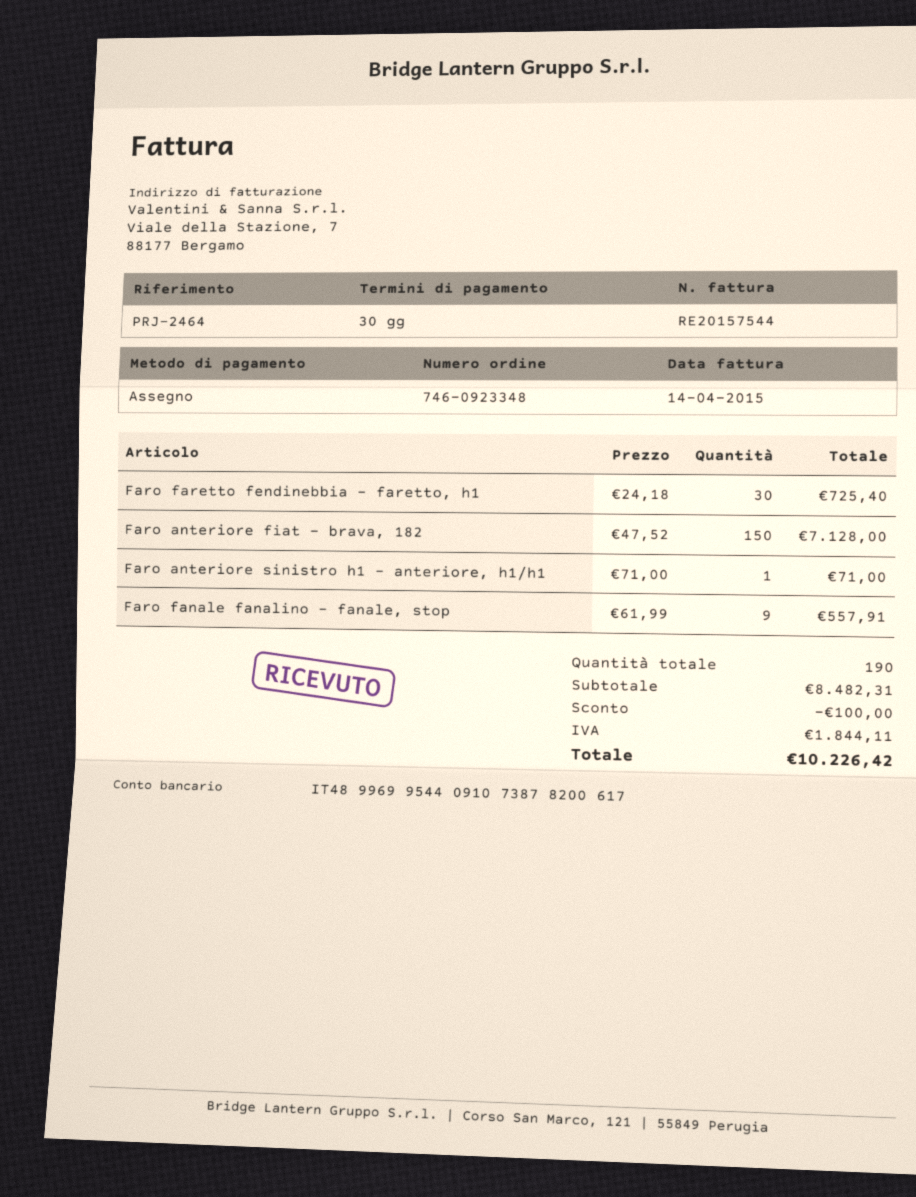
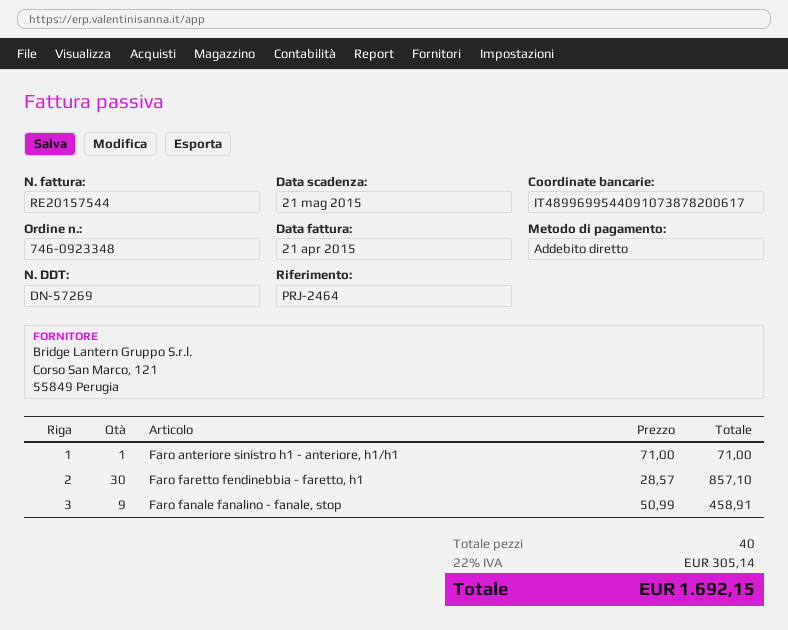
invoice date: 2015-04-14 -> 2015-04-21
payment method: cheque -> direct debit
Faro faretto fendinebbia - faretto, h1: 30 x 24.18 = 725.40 -> 30 x 28.57 = 857.10
Faro anteriore fiat - brava, 182: 150 x 47.52 = 7128.00 -> none
Faro fanale fanalino - fanale, stop: 9 x 61.99 = 557.91 -> 9 x 50.99 = 458.91
total quantity: 190 -> 40
discount: 100.00 -> none
tax: 1844.11 -> 305.14
total: 10226.42 -> 1692.15

